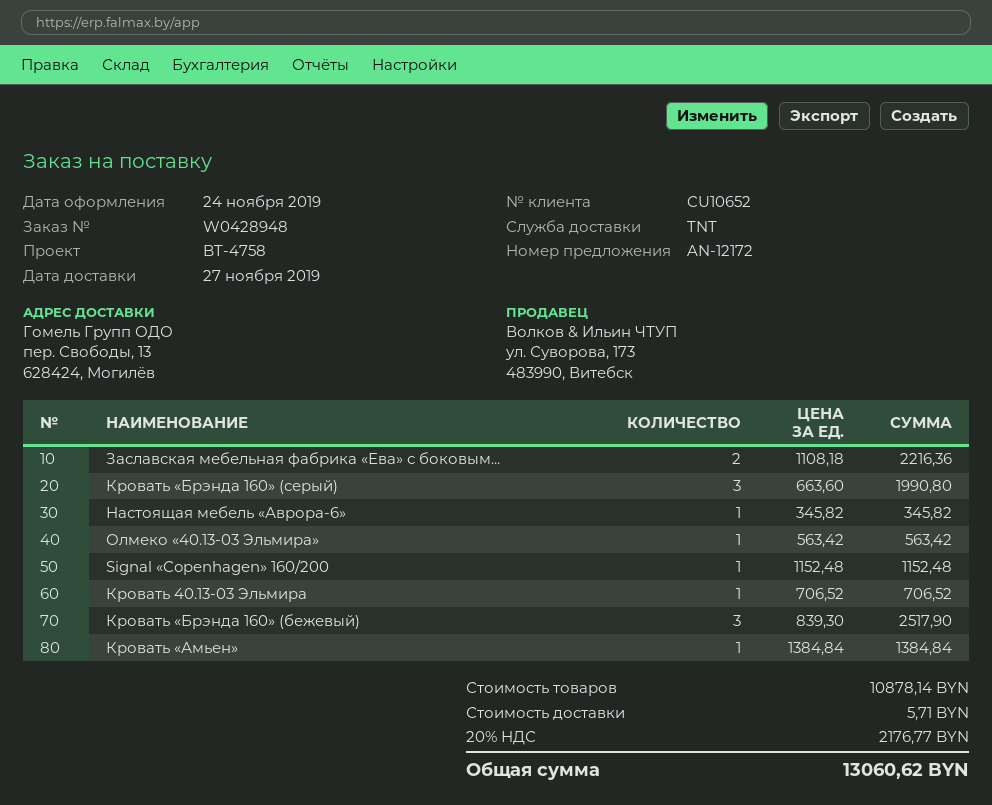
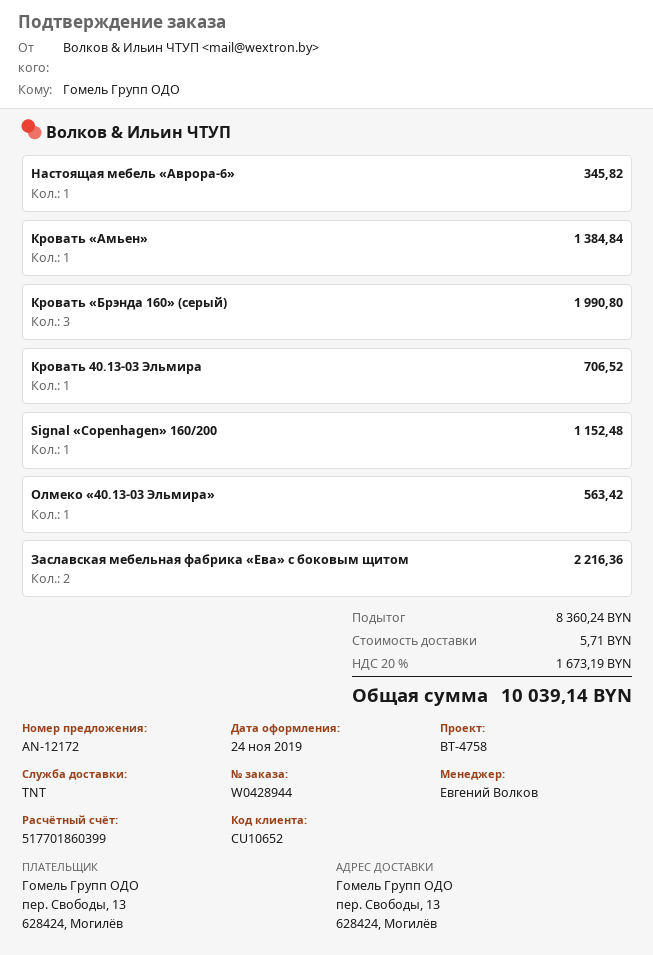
order number: W0428948 -> W0428944
Кровать «Брэнда 160» (бежевый): 3 for 2517.90 -> none
subtotal: 10878.14 -> 8360.24
tax: 20% = 2176.77 -> 20% = 1673.19
total: 13060.62 -> 10039.14

